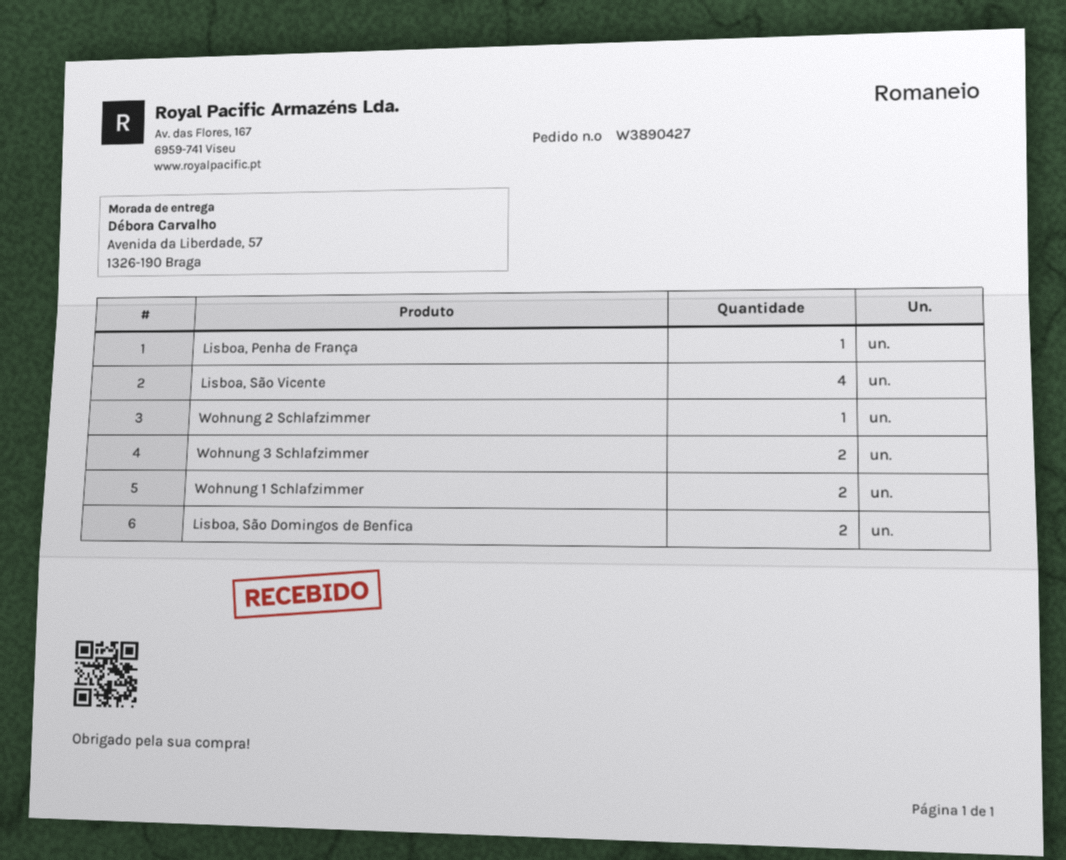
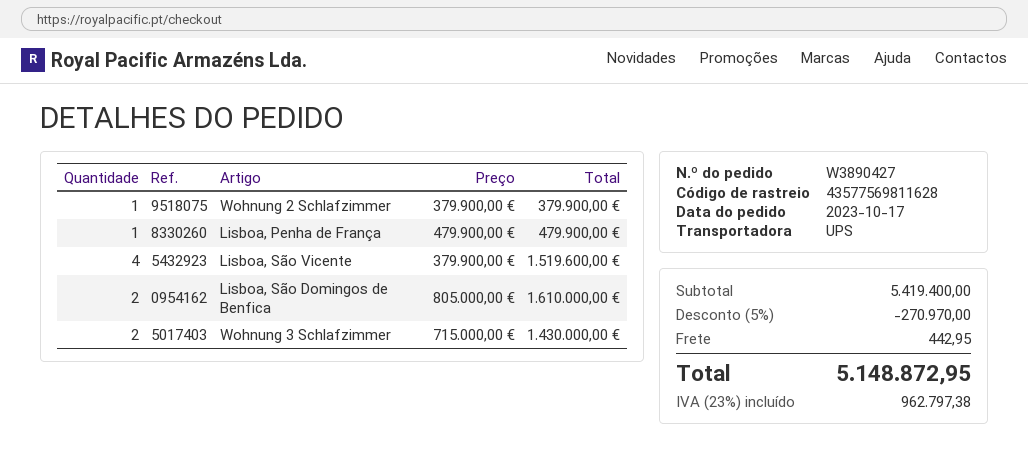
Wohnung 1 Schlafzimmer: 2 -> none

